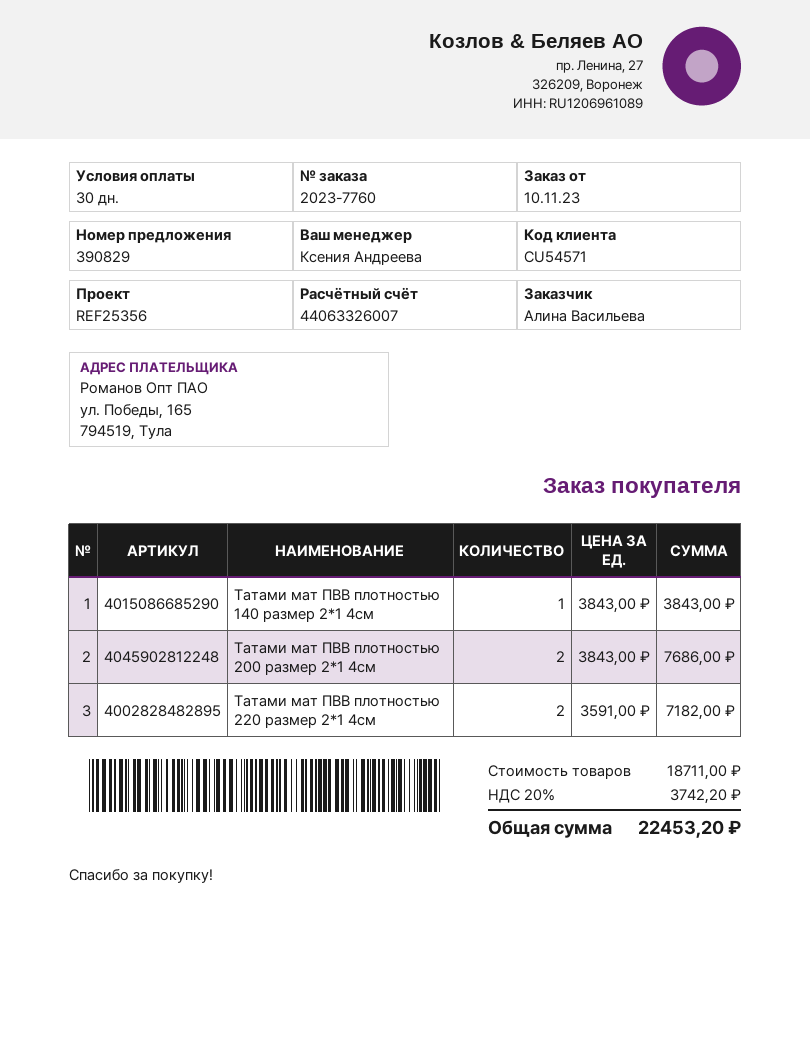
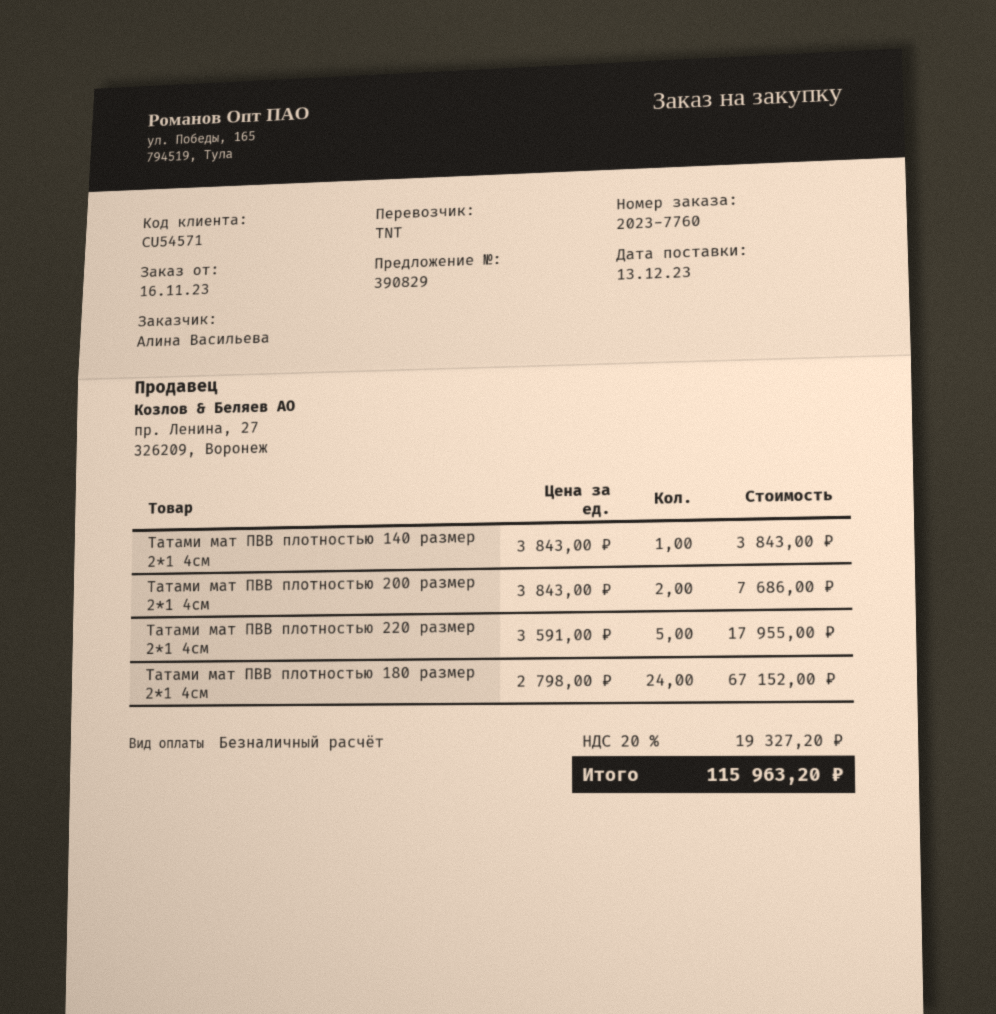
order date: 2023-11-10 -> 2023-11-16
Татами мат ПВВ плотностью 220 размер 2*1 4см: 2 x 3591.00 = 7182.00 -> 5 x 3591.00 = 17955.00
Татами мат ПВВ плотностью 180 размер 2*1 4см: none -> 24 x 2798.00 = 67152.00
tax: 20% = 3742.20 -> 20% = 19327.20
total: 22453.20 -> 115963.20

